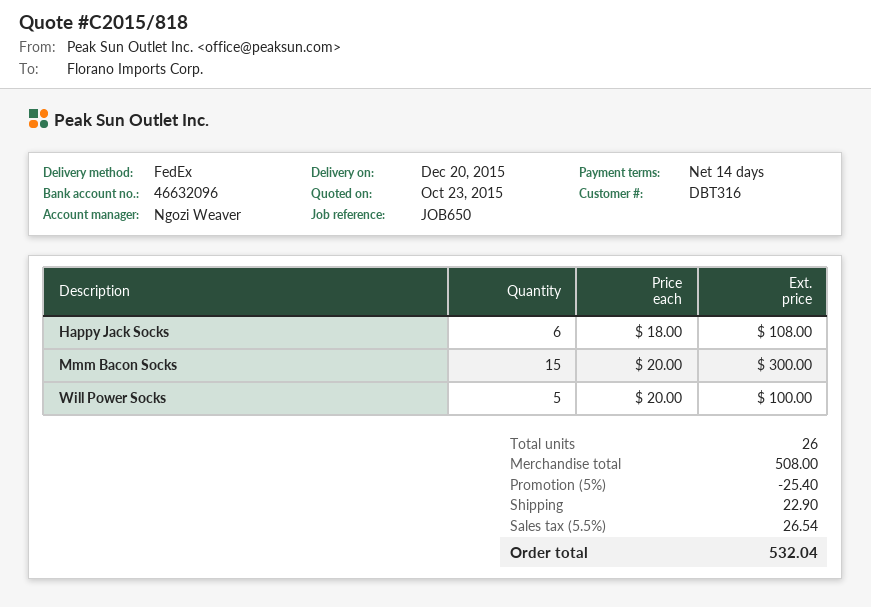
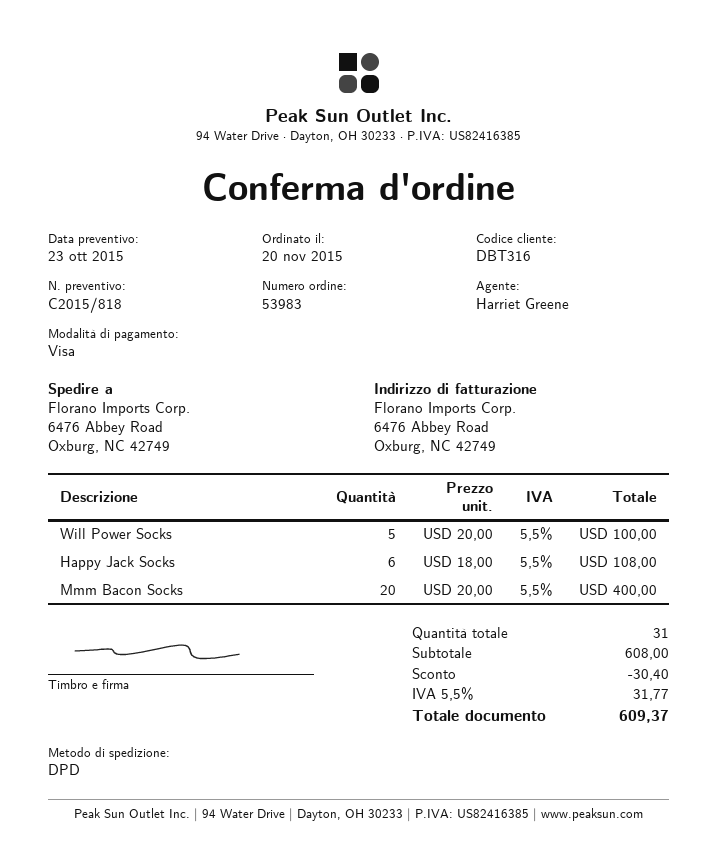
sales rep: Ngozi Weaver -> Harriet Greene
shipping method: FedEx -> DPD
Mmm Bacon Socks: 15 x 20.00 = 300.00 -> 20 x 20.00 = 400.00
total quantity: 26 -> 31
subtotal: 508.00 -> 608.00
discount: 25.40 -> 30.40
shipping: 22.90 -> none
tax: 5.5% = 26.54 -> 5.5% = 31.77
total: 532.04 -> 609.37

